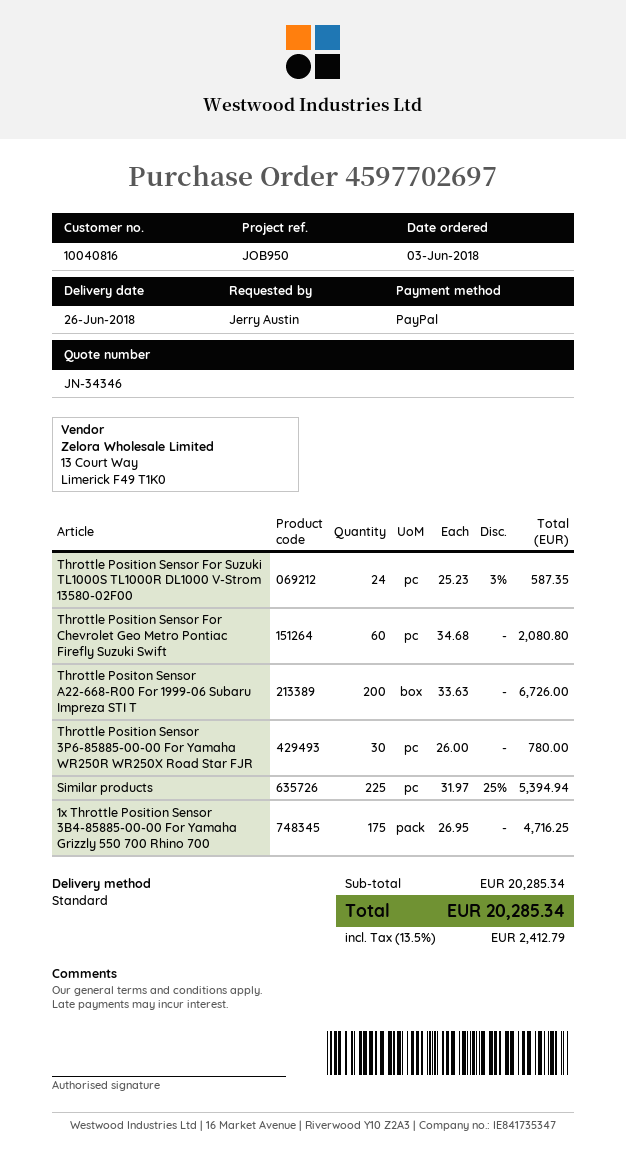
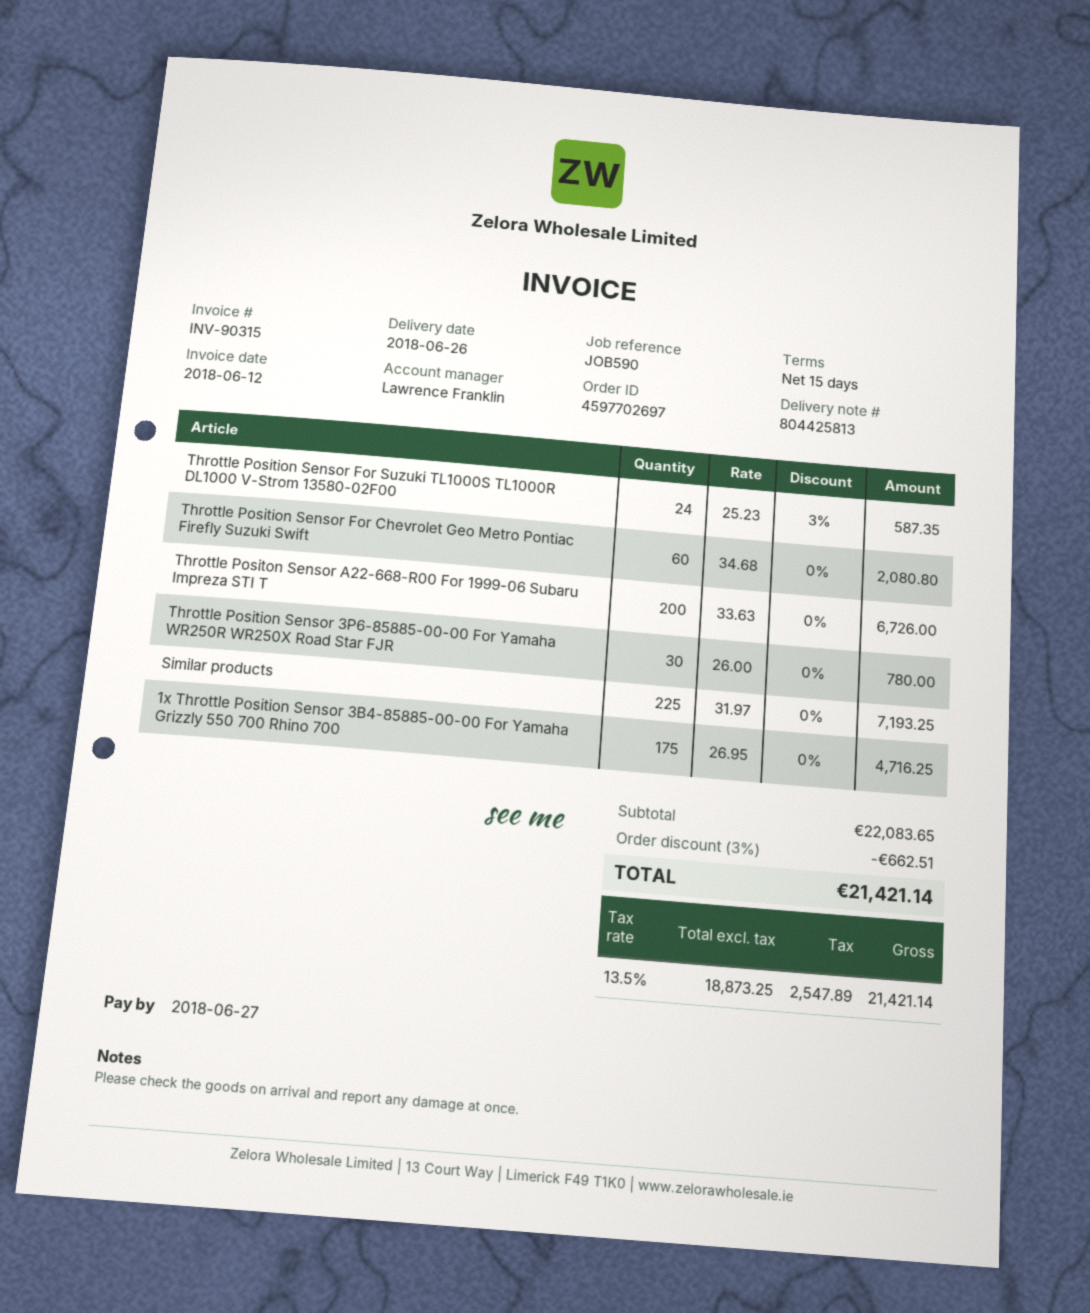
reference: JOB950 -> JOB590
Similar products: 225 x 31.97 - 25% = 5394.94 -> 225 x 31.97 = 7193.25
subtotal: 20285.34 -> 22083.65
discount: none -> 3% = 662.51
tax: 13.5% = 2412.79 -> 13.5% = 2547.89
total: 20285.34 -> 21421.14

